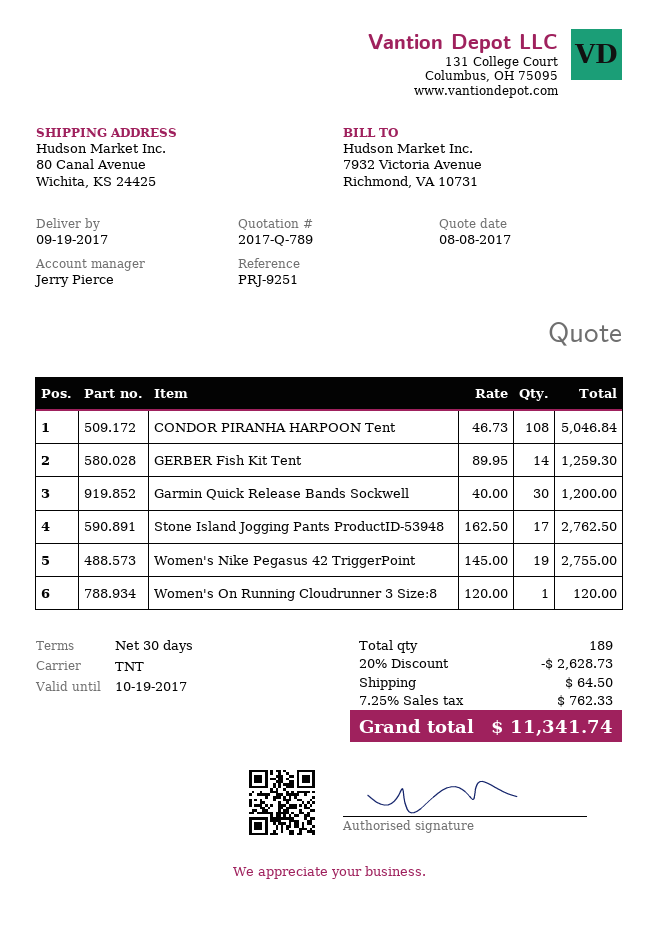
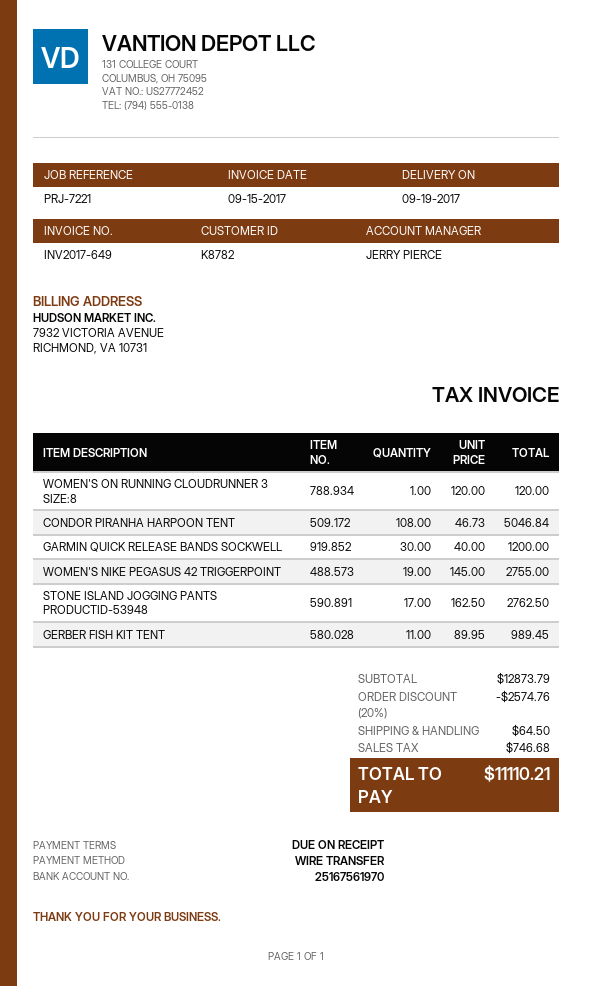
payment terms: 30 days -> on receipt
reference: PRJ-9251 -> PRJ-7221
GERBER Fish Kit Tent: 14 x 89.95 = 1259.30 -> 11 x 89.95 = 989.45
discount: 20% = 2628.73 -> 20% = 2574.76
tax: 762.33 -> 746.68
total: 11341.74 -> 11110.21

